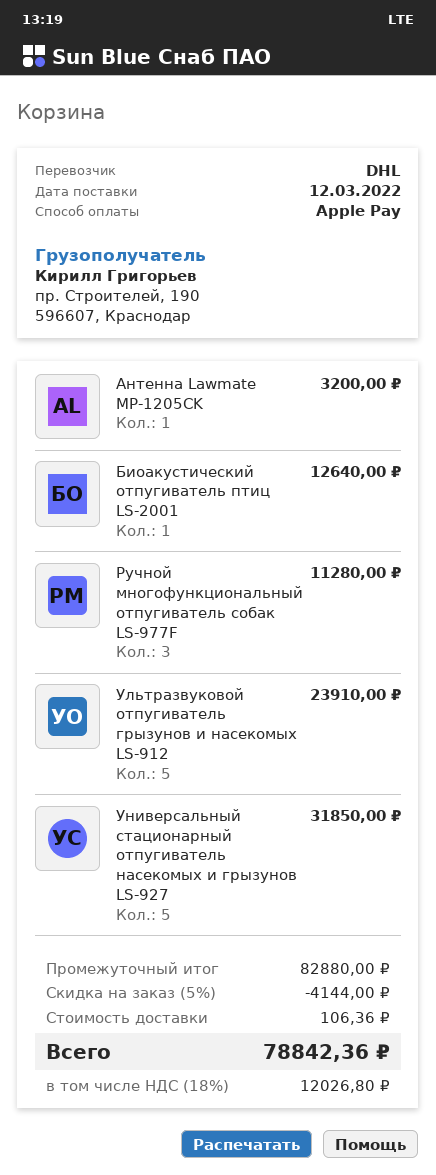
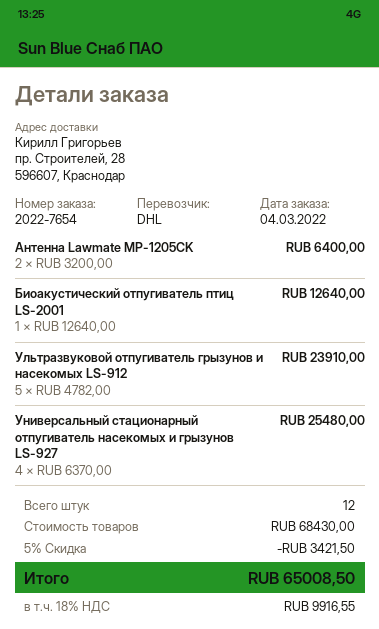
ship to: пр. Строителей, 190, 596607, Краснодар -> пр. Строителей, 28, 596607, Краснодар
Антенна Lawmate MP-1205CK: 1 for 3200.00 -> 2 for 6400.00
Ручной многофункциональный отпугиватель собак LS-977F: 3 for 11280.00 -> none
Универсальный стационарный отпугиватель насекомых и грызунов LS-927: 5 for 31850.00 -> 4 for 25480.00
subtotal: 82880.00 -> 68430.00
discount: 5% = 4144.00 -> 5% = 3421.50
shipping: 106.36 -> none
tax: 18% = 12026.80 -> 18% = 9916.55
total: 78842.36 -> 65008.50

